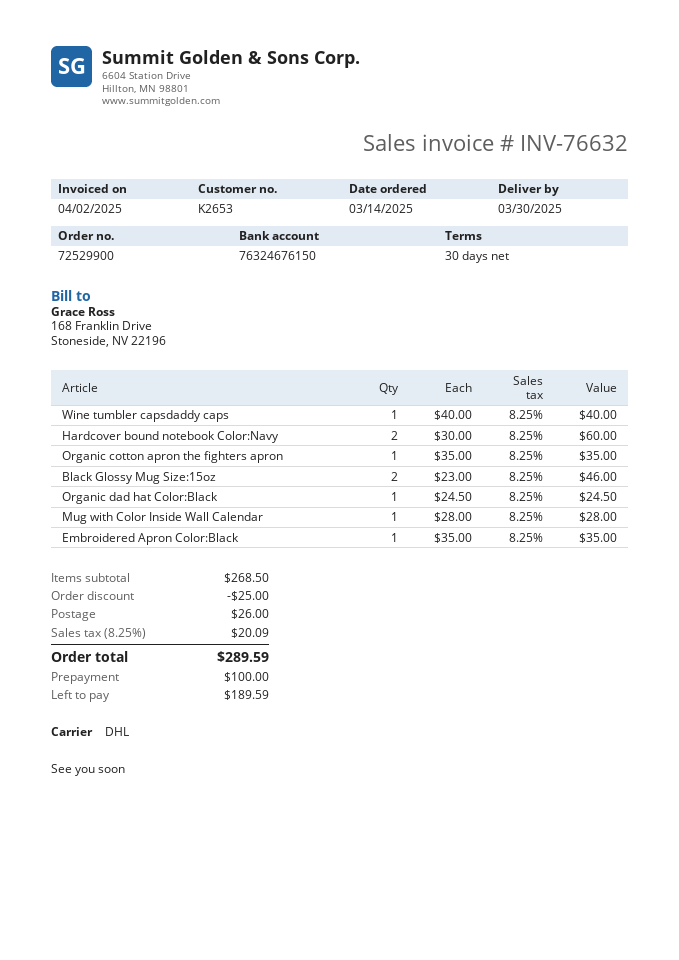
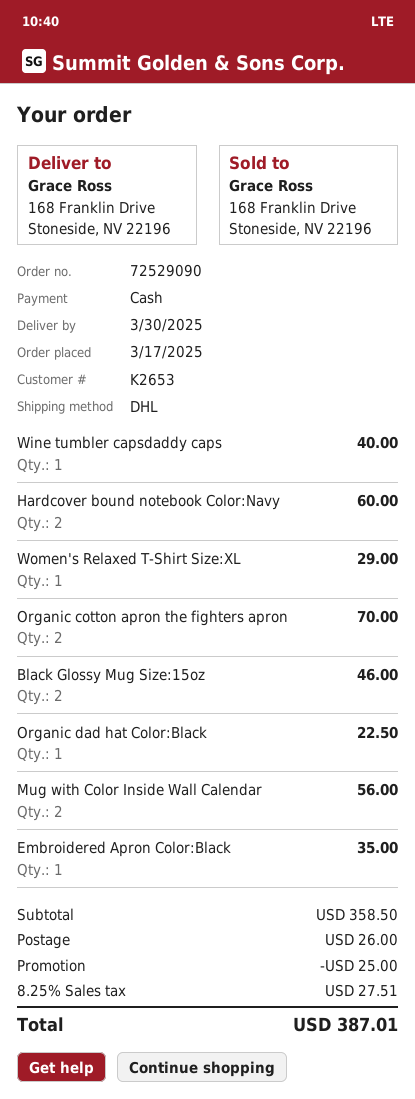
order number: 72529900 -> 72529090
order date: 2025-03-14 -> 2025-03-17
Organic cotton apron the fighters apron: 1 for 35.00 -> 2 for 70.00
Organic dad hat Color:Black: 1 for 24.50 -> 1 for 22.50
Mug with Color Inside Wall Calendar: 1 for 28.00 -> 2 for 56.00
Women's Relaxed T-Shirt Size:XL: none -> 1 for 29.00
subtotal: 268.50 -> 358.50
tax: 8.25% = 20.09 -> 8.25% = 27.51
total: 289.59 -> 387.01

